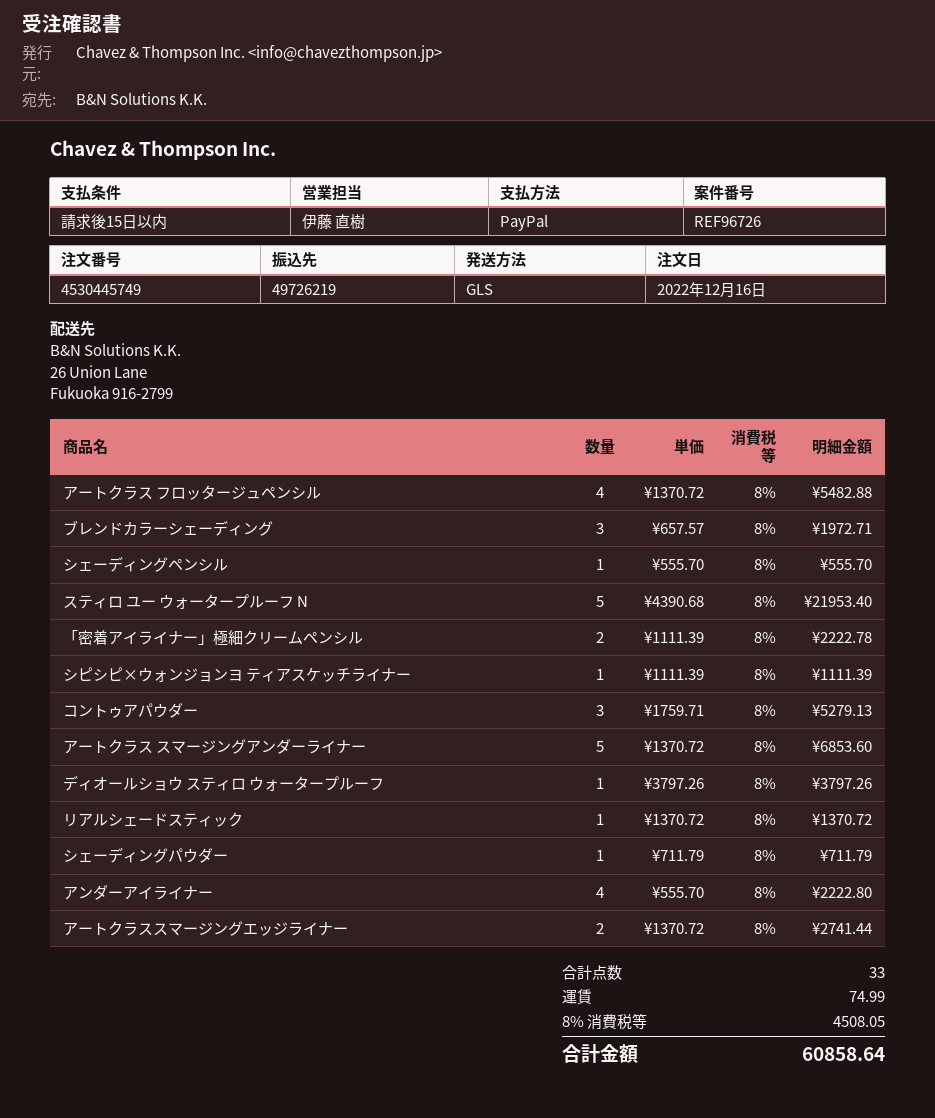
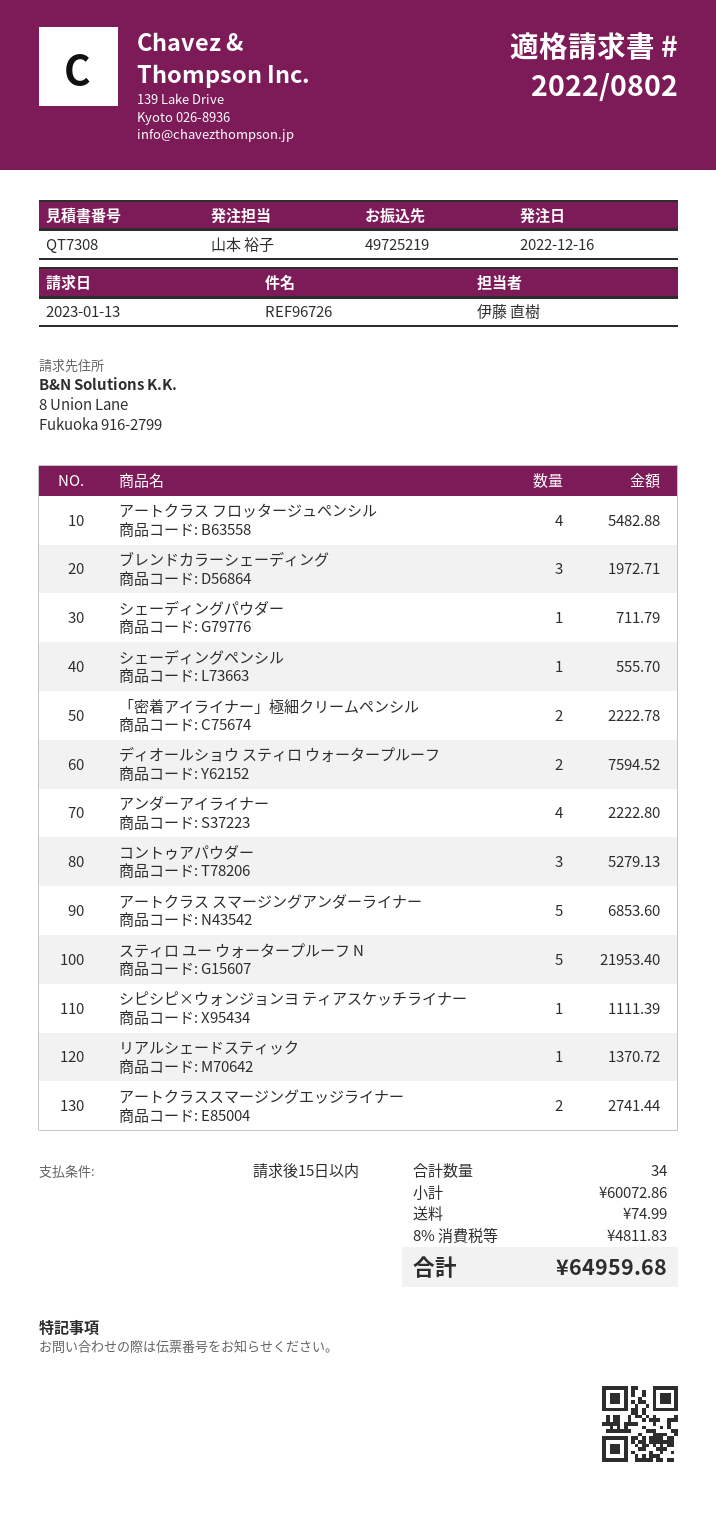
bank account: 49726219 -> 49725219
ディオールショウ スティロ ウォータープルーフ: 1 for 3797.26 -> 2 for 7594.52
total quantity: 33 -> 34
tax: 8% = 4508.05 -> 8% = 4811.83
total: 60858.64 -> 64959.68

